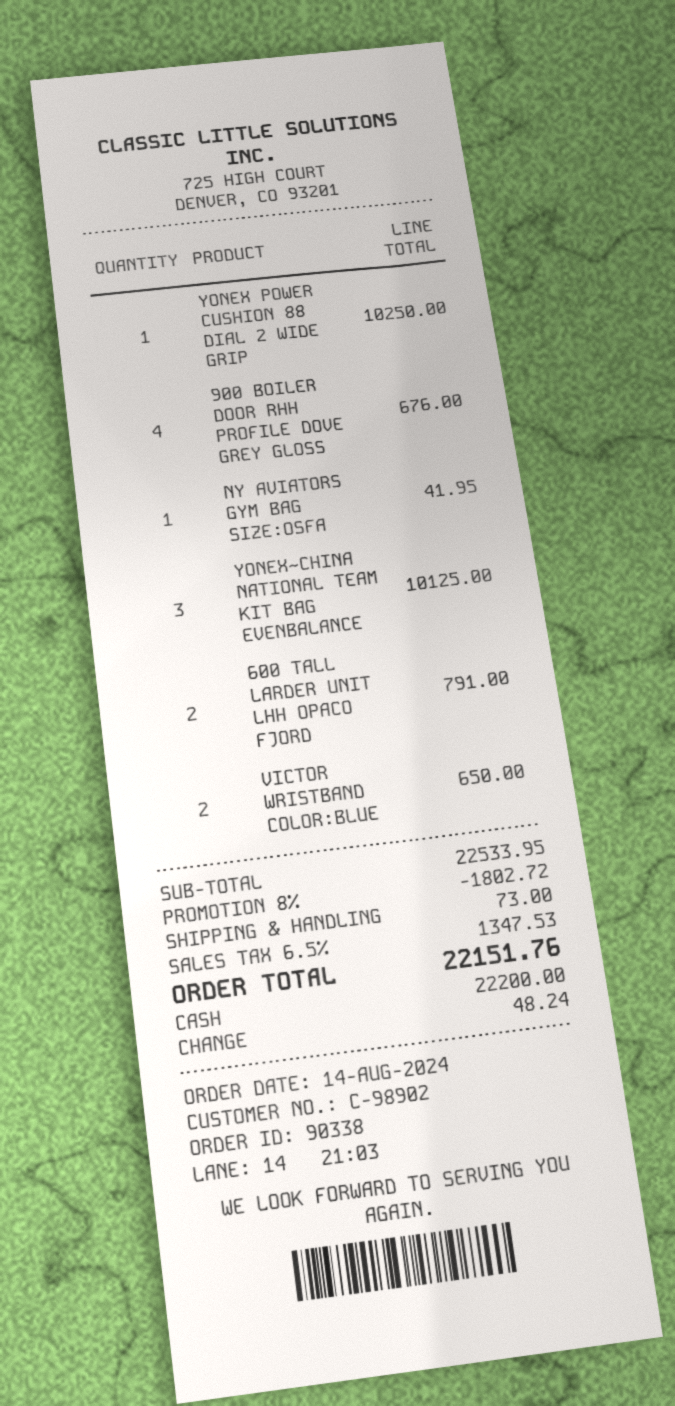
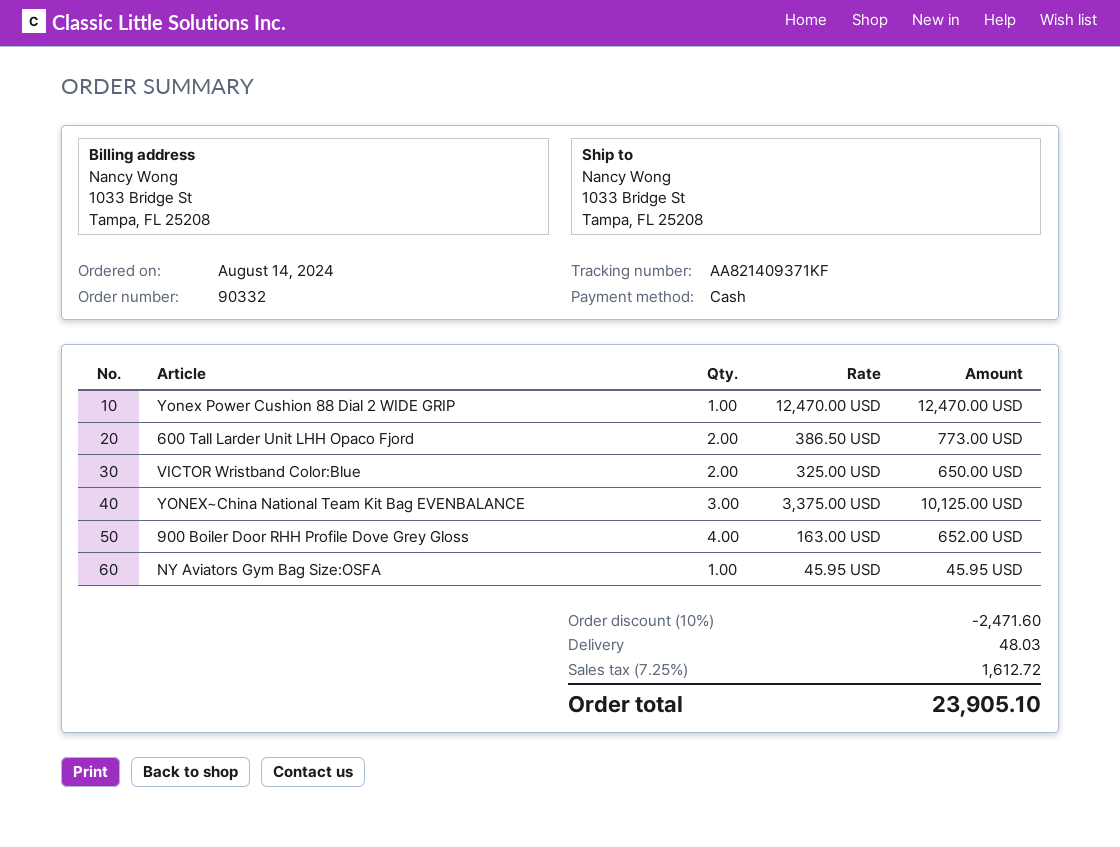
order number: 90338 -> 90332
YONEX POWER CUSHION 88 DIAL 2 WIDE GRIP: 1 for 10250.00 -> 1 for 12470.00
900 BOILER DOOR RHH PROFILE DOVE GREY GLOSS: 4 for 676.00 -> 4 for 652.00
NY AVIATORS GYM BAG SIZE:OSFA: 1 for 41.95 -> 1 for 45.95
600 TALL LARDER UNIT LHH OPACO FJORD: 2 for 791.00 -> 2 for 773.00
discount: 8% = 1802.72 -> 10% = 2471.60
shipping: 73.00 -> 48.03
tax: 6.5% = 1347.53 -> 7.25% = 1612.72
total: 22151.76 -> 23905.10

